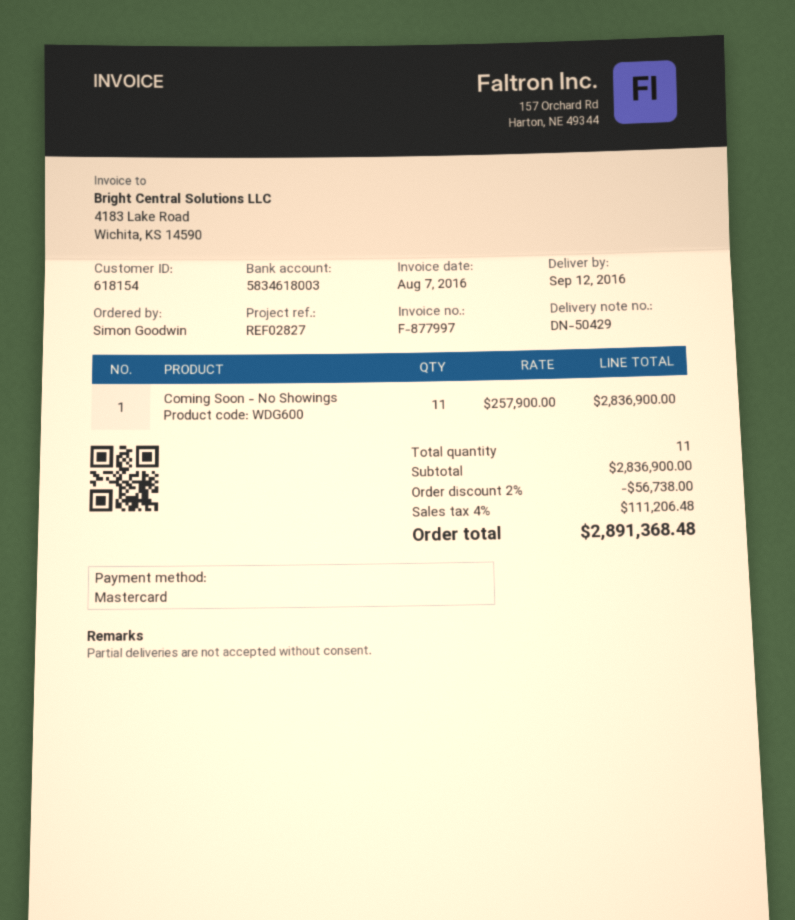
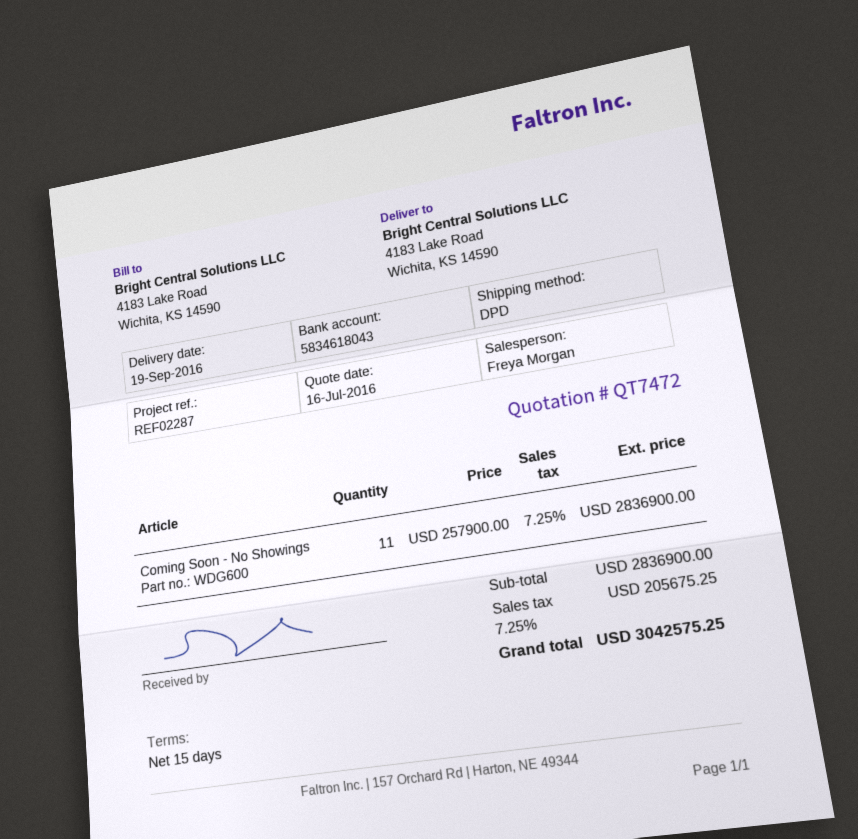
delivery date: 2016-09-12 -> 2016-09-19
reference: REF02827 -> REF02287
bank account: 5834618003 -> 5834618043
discount: 2% = 56738.00 -> none
tax: 4% = 111206.48 -> 7.25% = 205675.25
total: 2891368.48 -> 3042575.25

